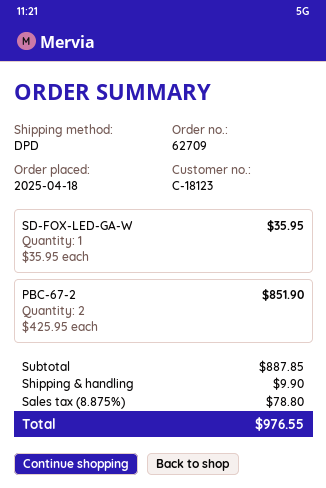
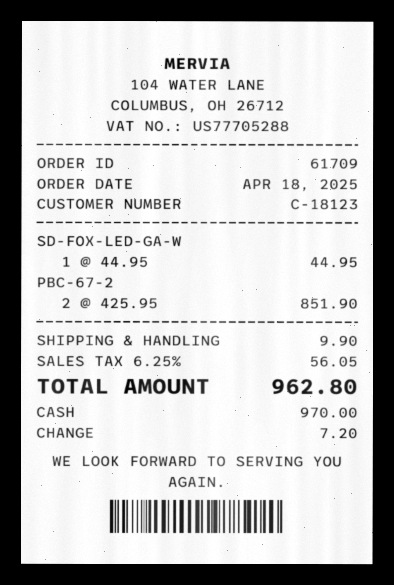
order number: 62709 -> 61709
SD-FOX-LED-GA-W: 1 x 35.95 = 35.95 -> 1 x 44.95 = 44.95
tax: 8.875% = 78.80 -> 6.25% = 56.05
total: 976.55 -> 962.80

